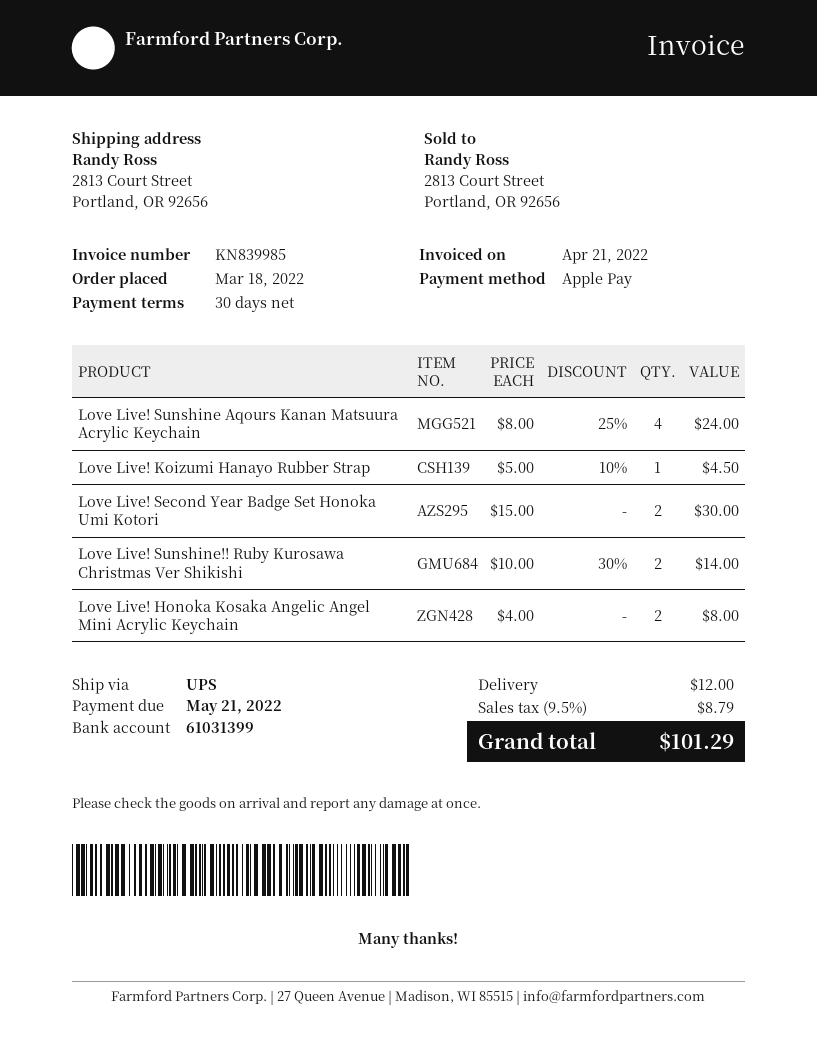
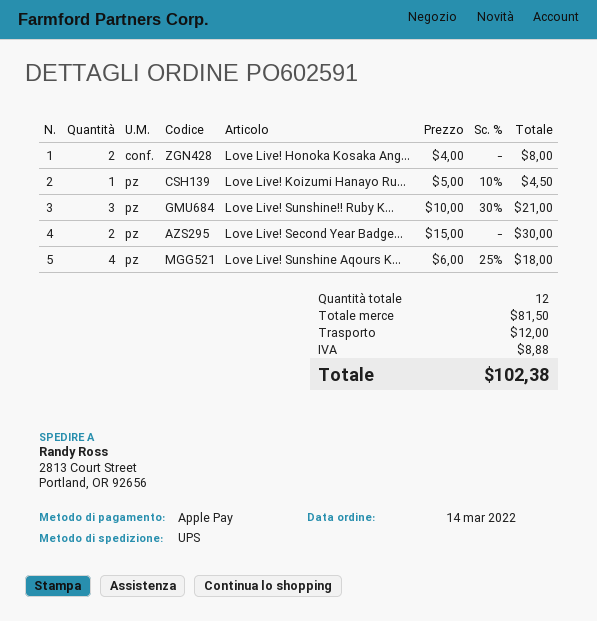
order date: 2022-03-18 -> 2022-03-14
Love Live! Sunshine Aqours Kanan Matsuura Acrylic Keychain: 4 x 8.00 - 25% = 24.00 -> 4 x 6.00 - 25% = 18.00
Love Live! Sunshine!! Ruby Kurosawa Christmas Ver Shikishi: 2 x 10.00 - 30% = 14.00 -> 3 x 10.00 - 30% = 21.00
tax: 8.79 -> 8.88
total: 101.29 -> 102.38

